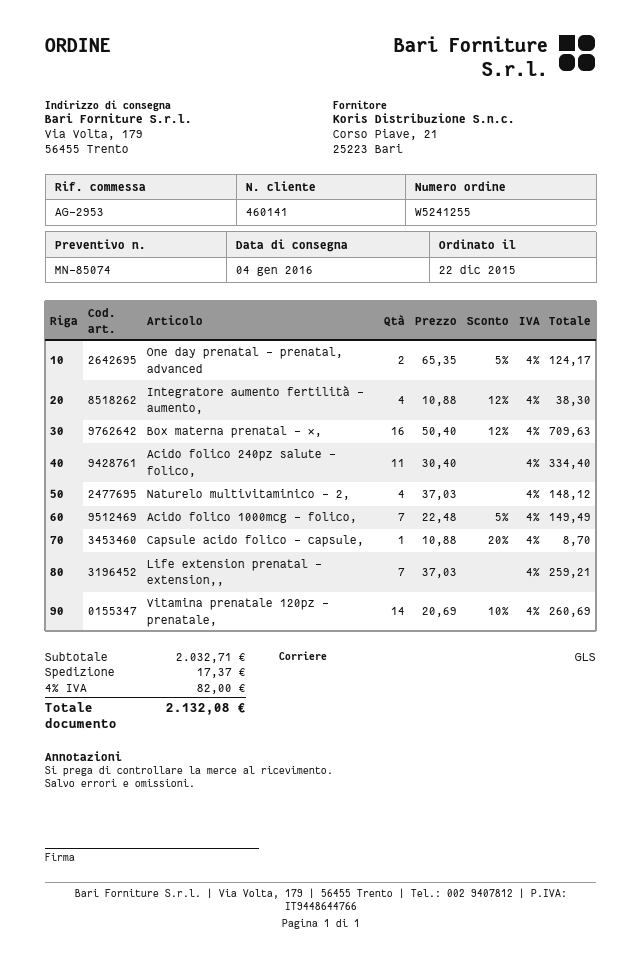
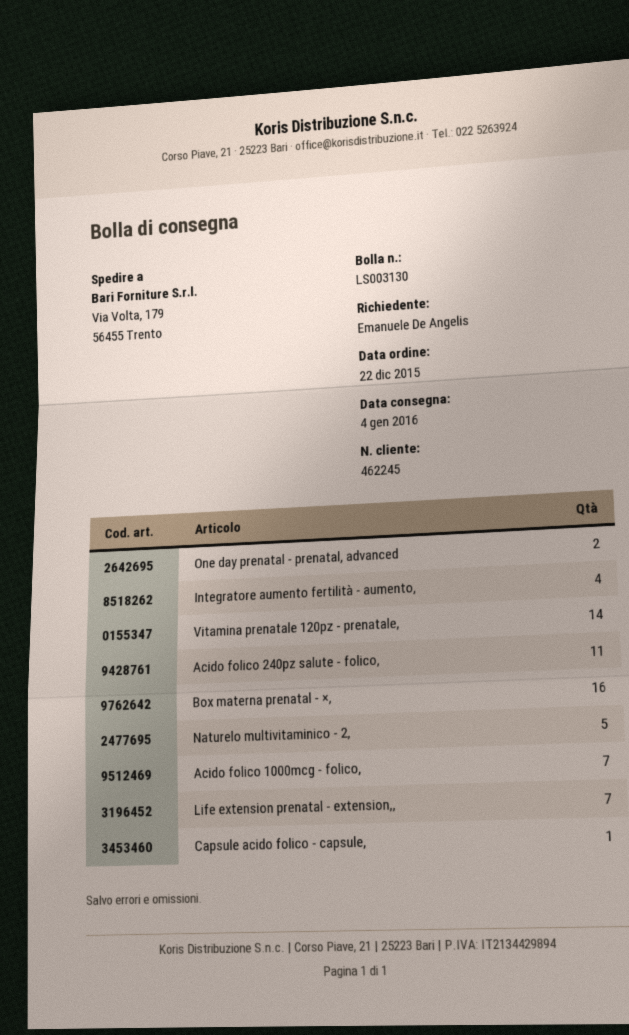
customer number: 460141 -> 462245
Naturelo multivitaminico - 2,: 4 -> 5

